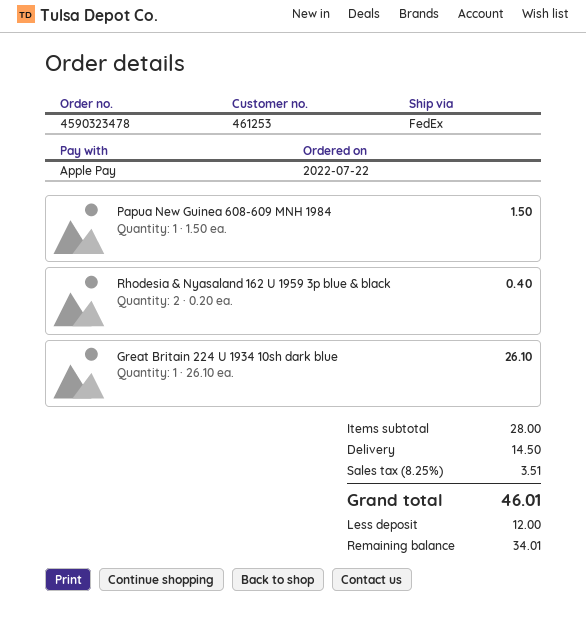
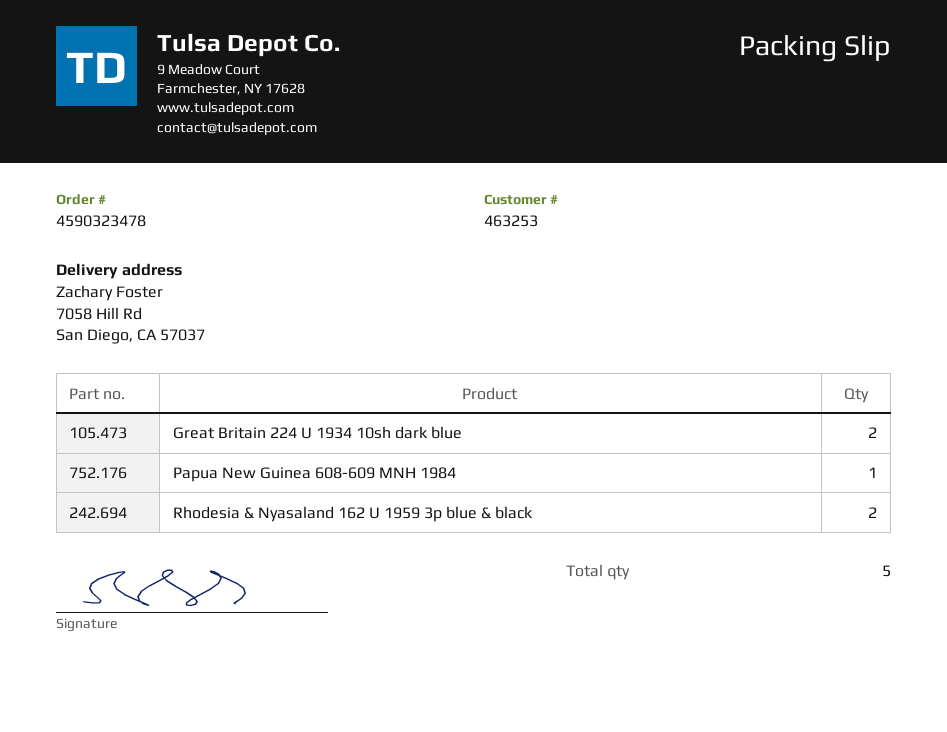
customer number: 461253 -> 463253
Great Britain 224 U 1934 10sh dark blue: 1 -> 2

